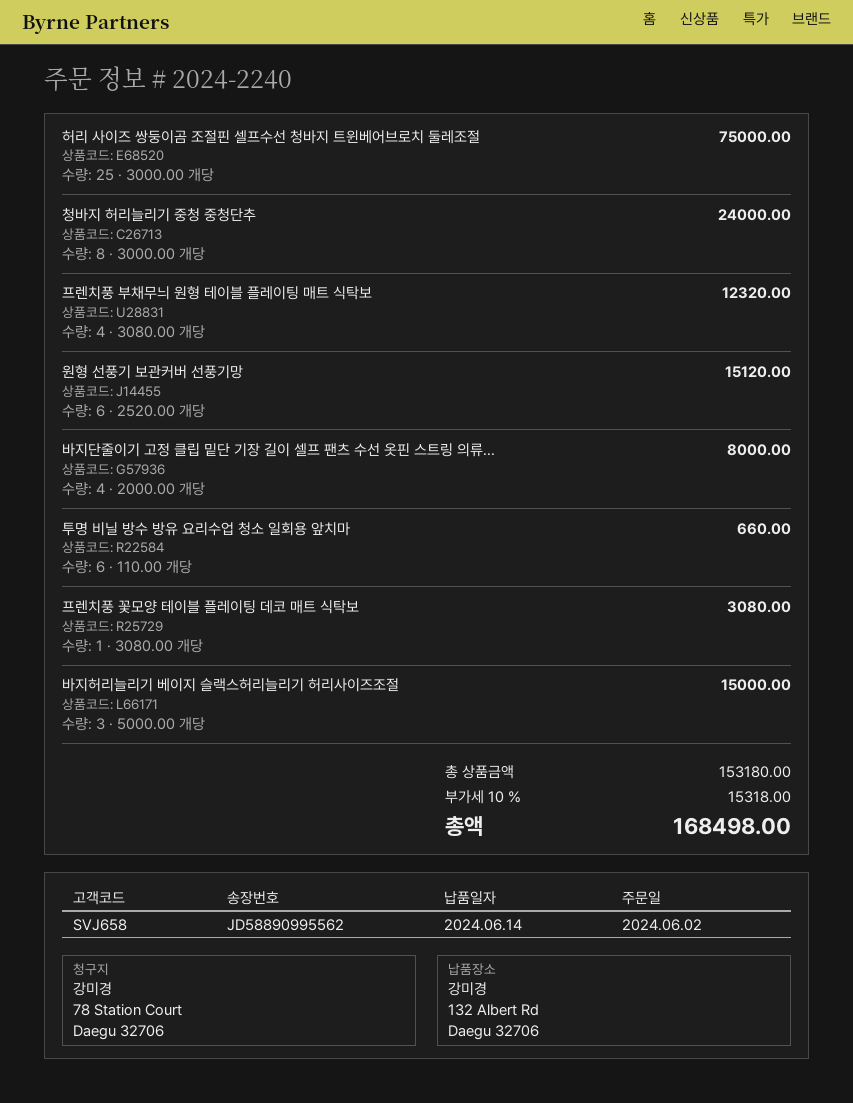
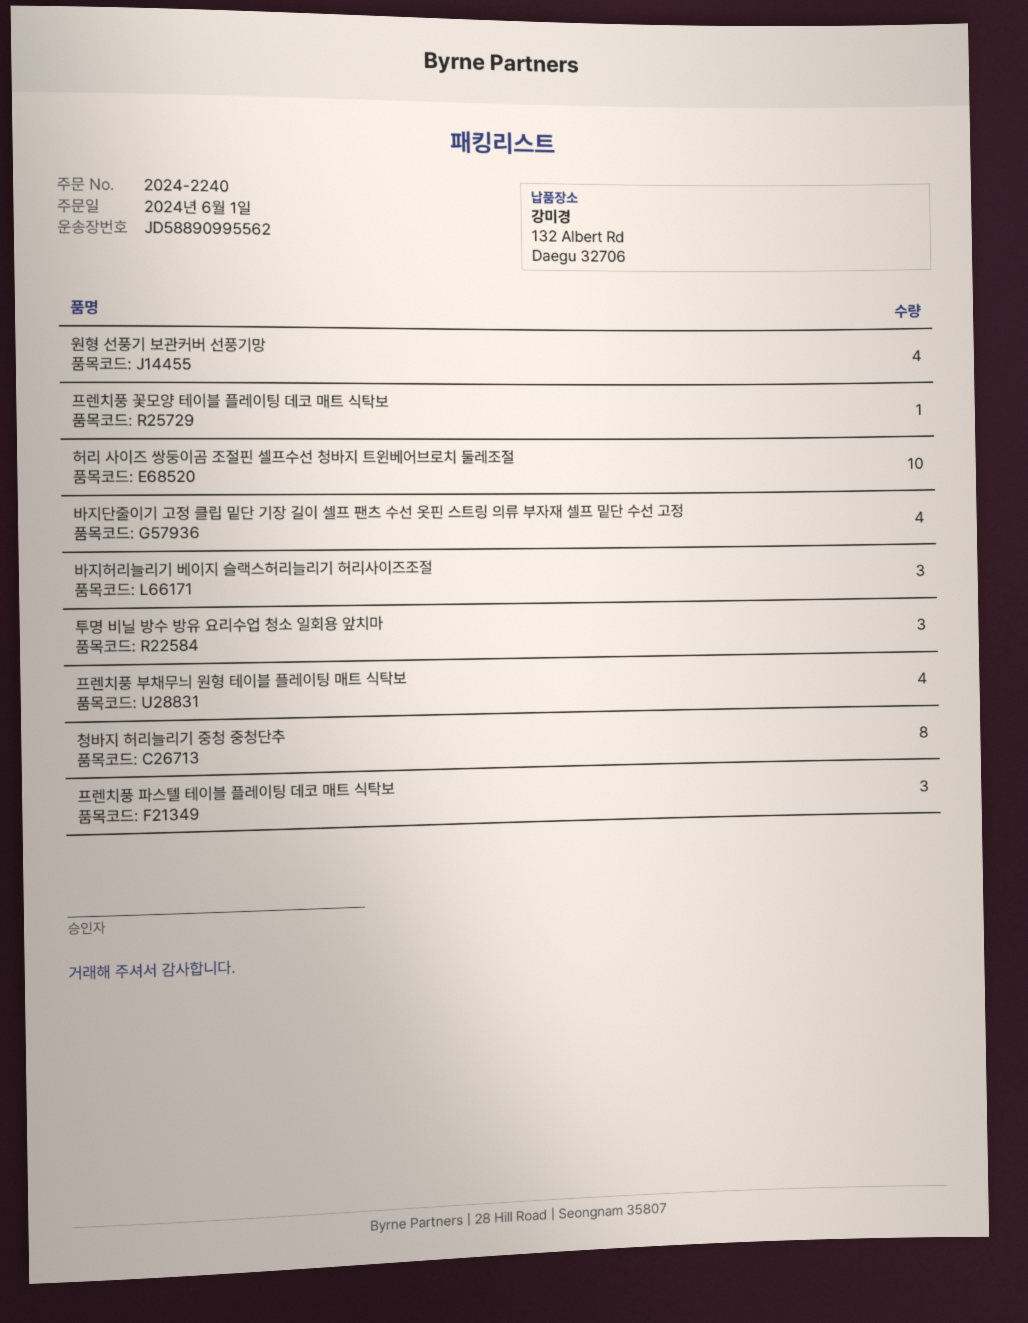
order date: 2024-06-02 -> 2024-06-01
허리 사이즈 쌍둥이곰 조절핀 셀프수선 청바지 트윈베어브로치 둘레조절: 25 -> 10
원형 선풍기 보관커버 선풍기망: 6 -> 4
투명 비닐 방수 방유 요리수업 청소 일회용 앞치마: 6 -> 3
프렌치풍 파스텔 테이블 플레이팅 데코 매트 식탁보: none -> 3

